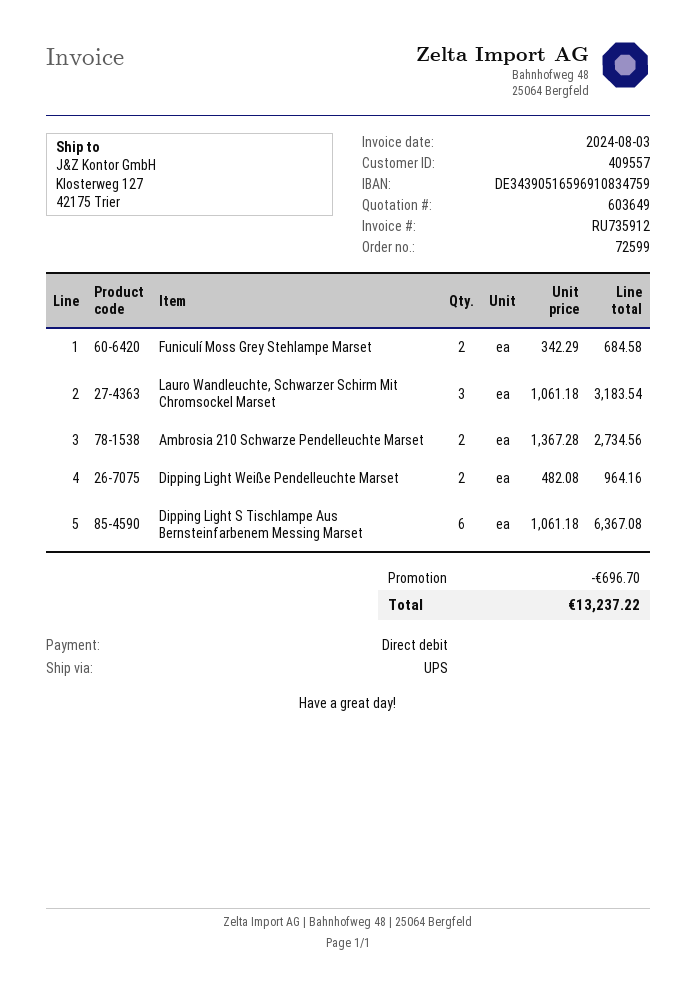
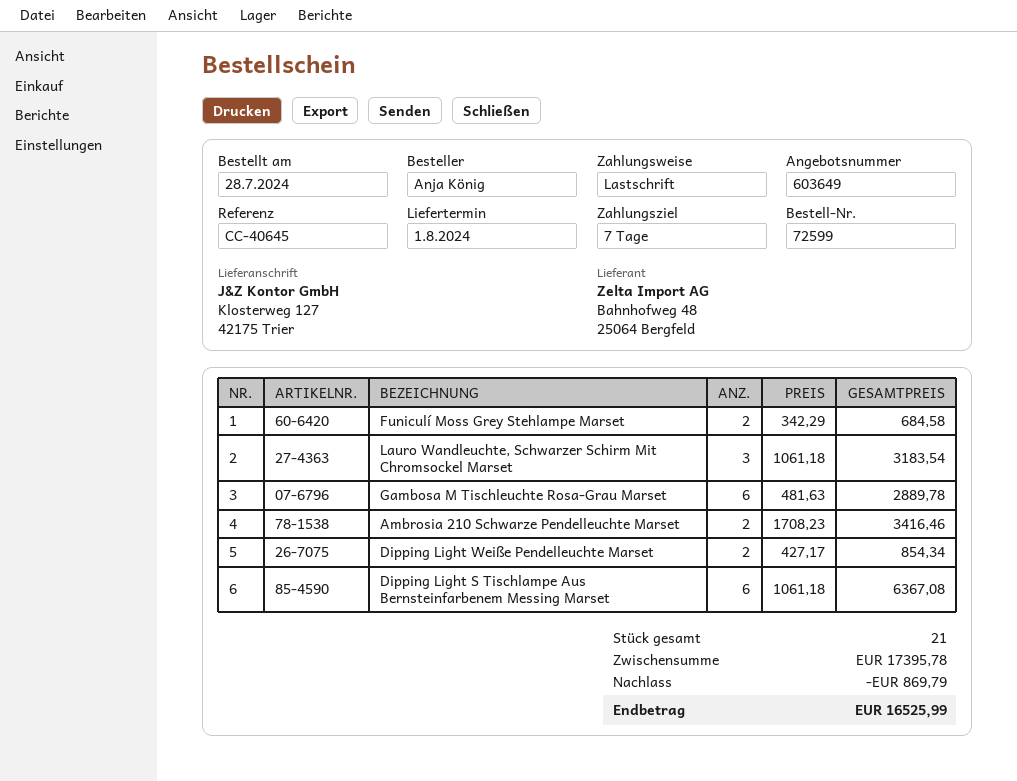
Ambrosia 210 Schwarze Pendelleuchte Marset: 2 x 1367.28 = 2734.56 -> 2 x 1708.23 = 3416.46
Dipping Light Weiße Pendelleuchte Marset: 2 x 482.08 = 964.16 -> 2 x 427.17 = 854.34
Gambosa M Tischleuchte Rosa-Grau Marset: none -> 6 x 481.63 = 2889.78
discount: 696.70 -> 869.79
total: 13237.22 -> 16525.99

